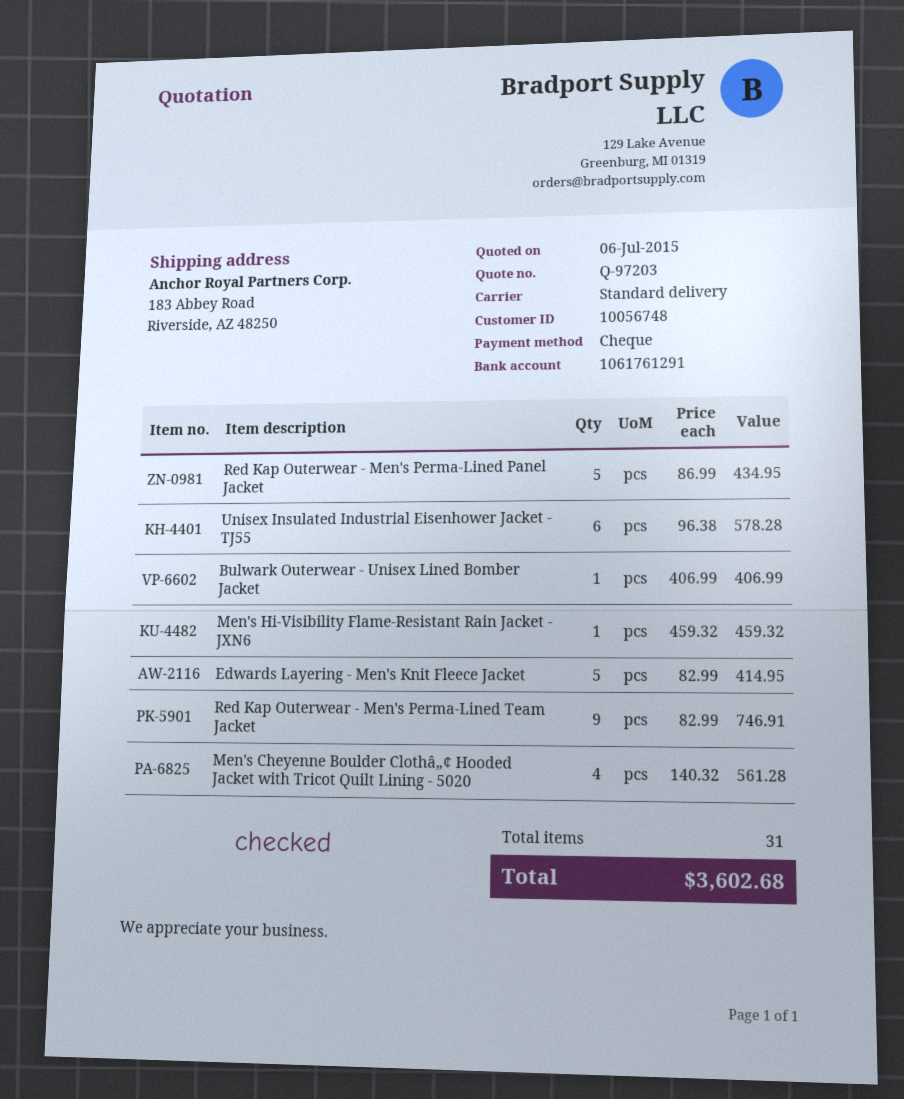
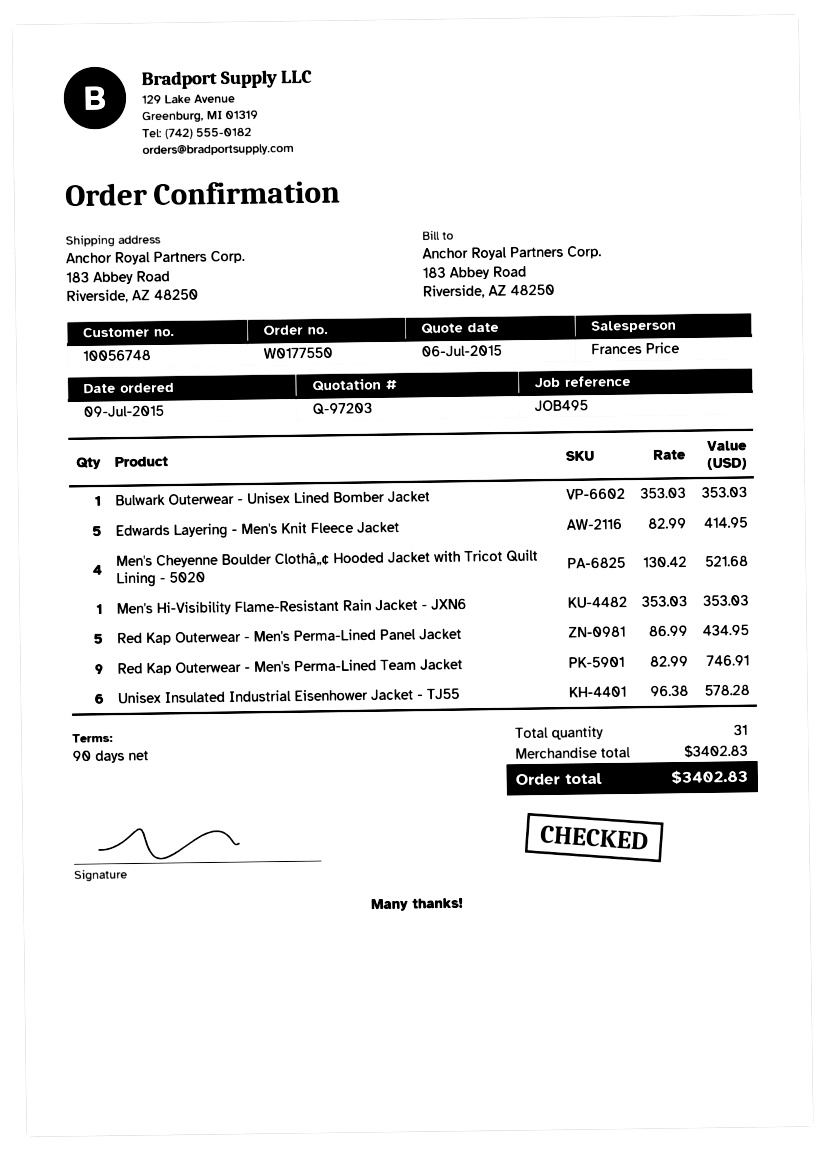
Bulwark Outerwear - Unisex Lined Bomber Jacket: 1 x 406.99 = 406.99 -> 1 x 353.03 = 353.03
Men's Hi-Visibility Flame-Resistant Rain Jacket - JXN6: 1 x 459.32 = 459.32 -> 1 x 353.03 = 353.03
Men's Cheyenne Boulder Clothâ„¢ Hooded Jacket with Tricot Quilt Lining - 5020: 4 x 140.32 = 561.28 -> 4 x 130.42 = 521.68
total: 3602.68 -> 3402.83

